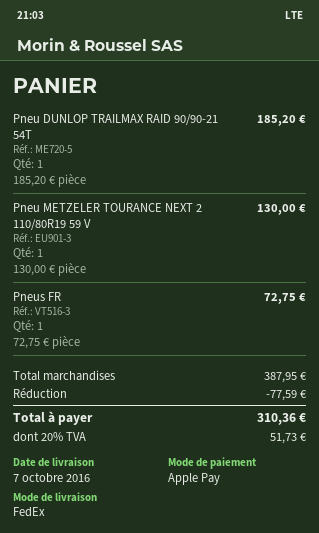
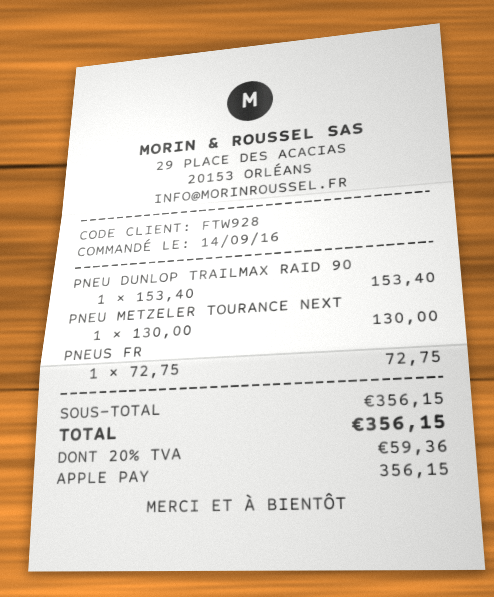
Pneu DUNLOP TRAILMAX RAID 90/90-21 54T: 1 x 185.20 = 185.20 -> 1 x 153.40 = 153.40
subtotal: 387.95 -> 356.15
discount: 77.59 -> none
tax: 20% = 51.73 -> 20% = 59.36
total: 310.36 -> 356.15

